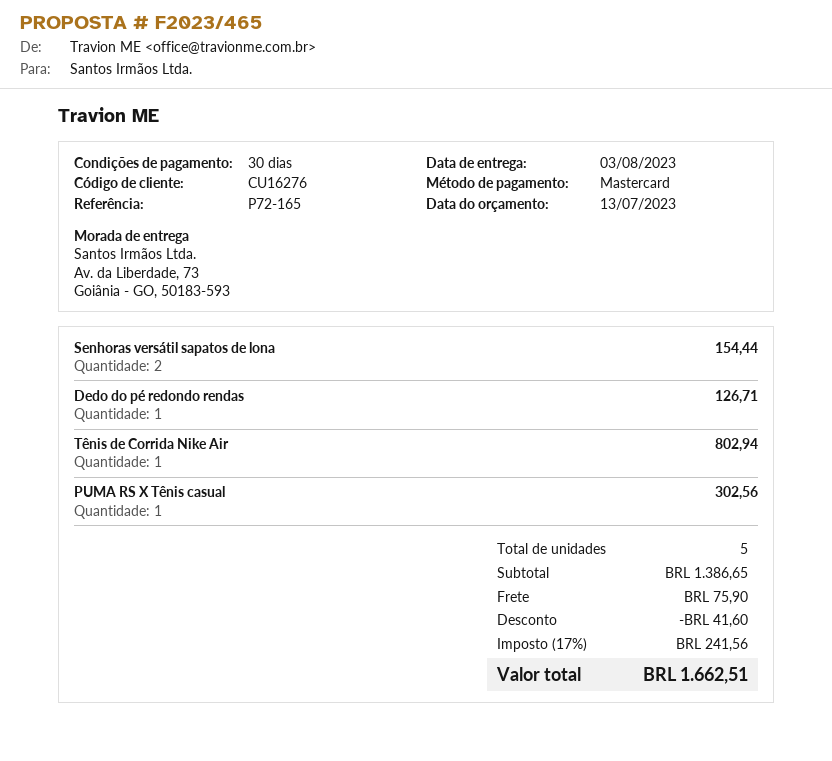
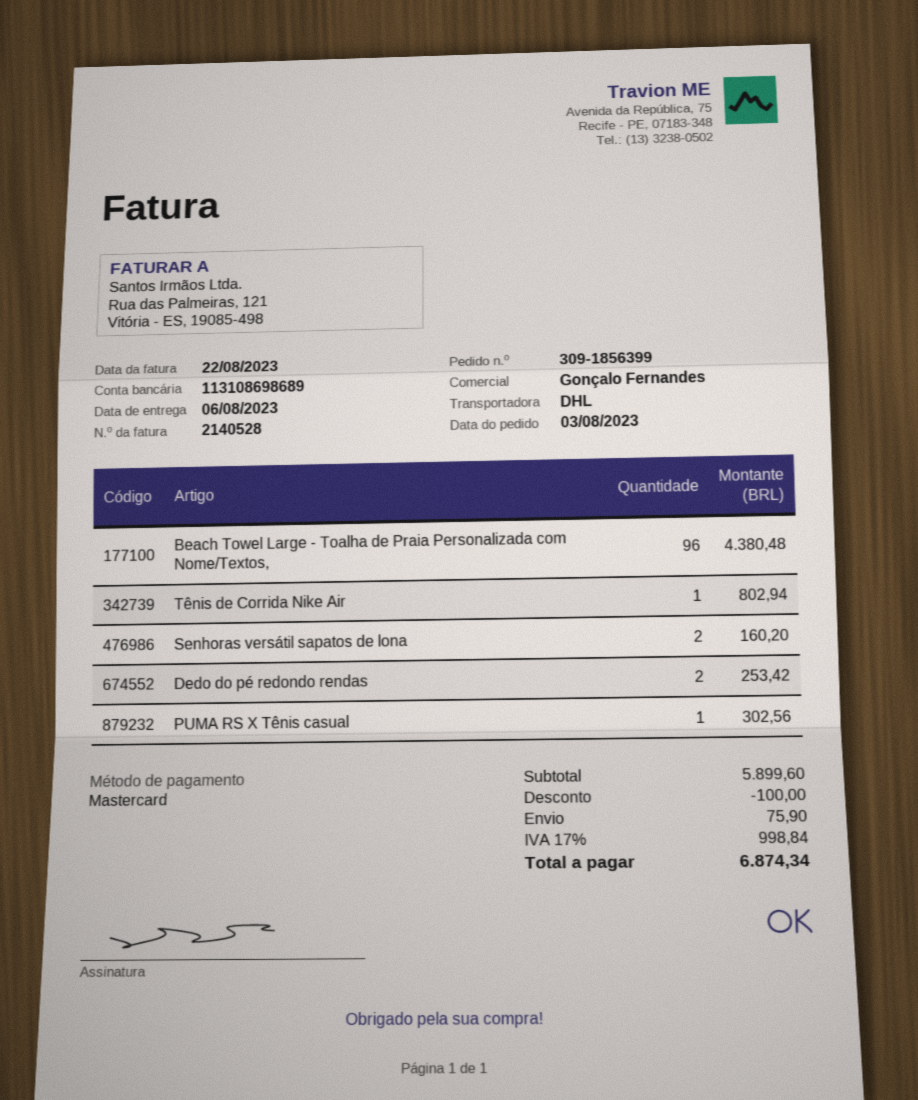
delivery date: 2023-08-03 -> 2023-08-06
Senhoras versátil sapatos de lona: 2 for 154.44 -> 2 for 160.20
Dedo do pé redondo rendas: 1 for 126.71 -> 2 for 253.42
Beach Towel Large - Toalha de Praia Personalizada com Nome/Textos,: none -> 96 for 4380.48
subtotal: 1386.65 -> 5899.60
discount: 41.60 -> 100.00
tax: 17% = 241.56 -> 17% = 998.84
total: 1662.51 -> 6874.34

